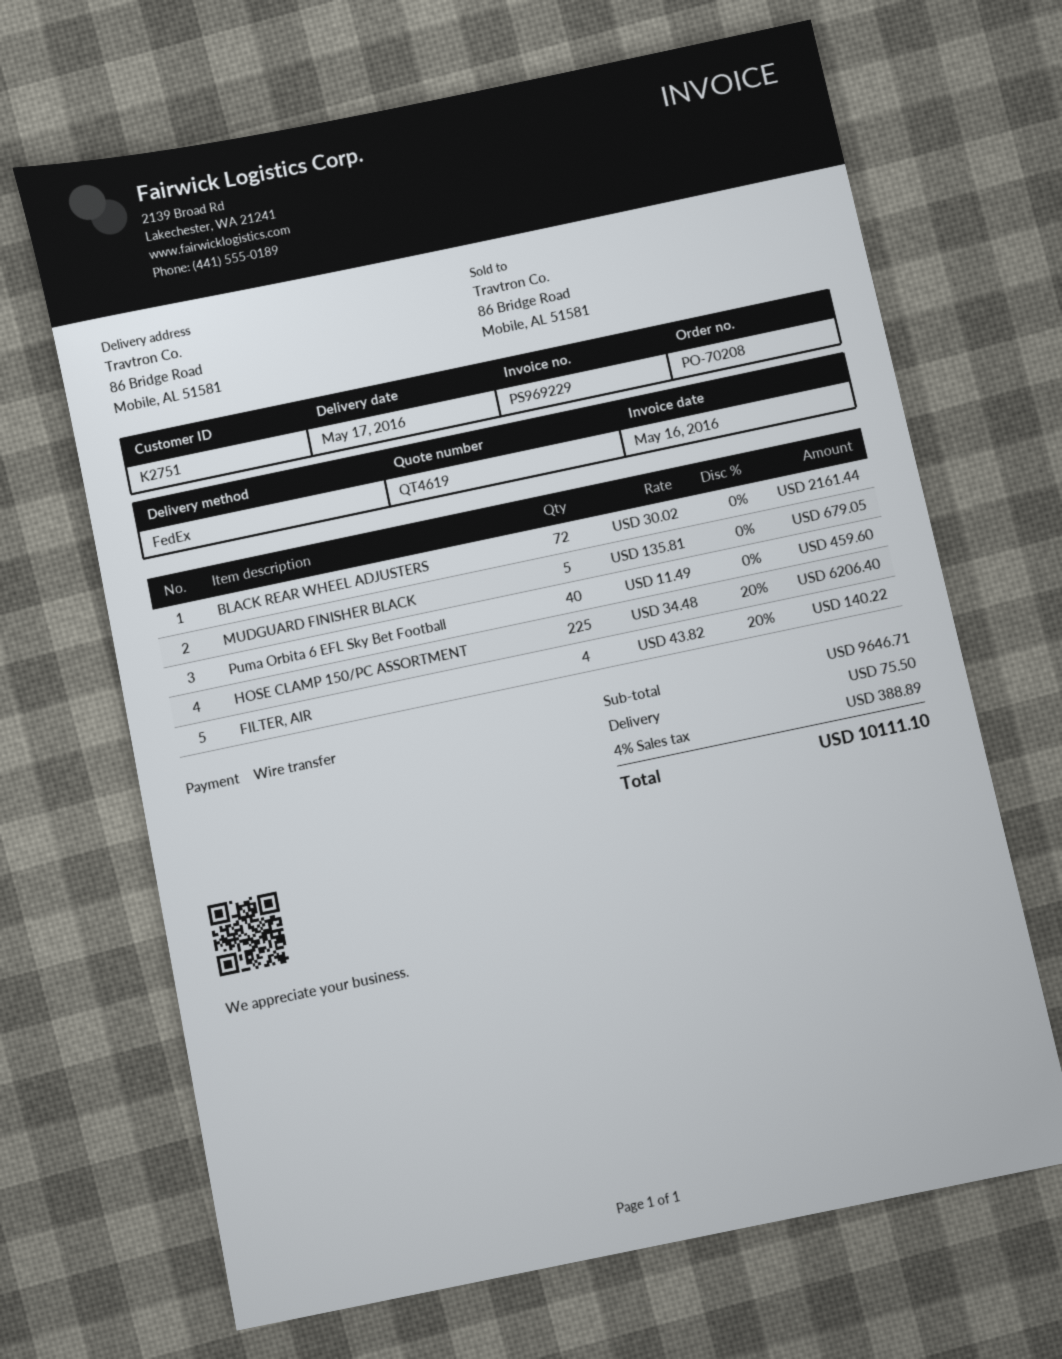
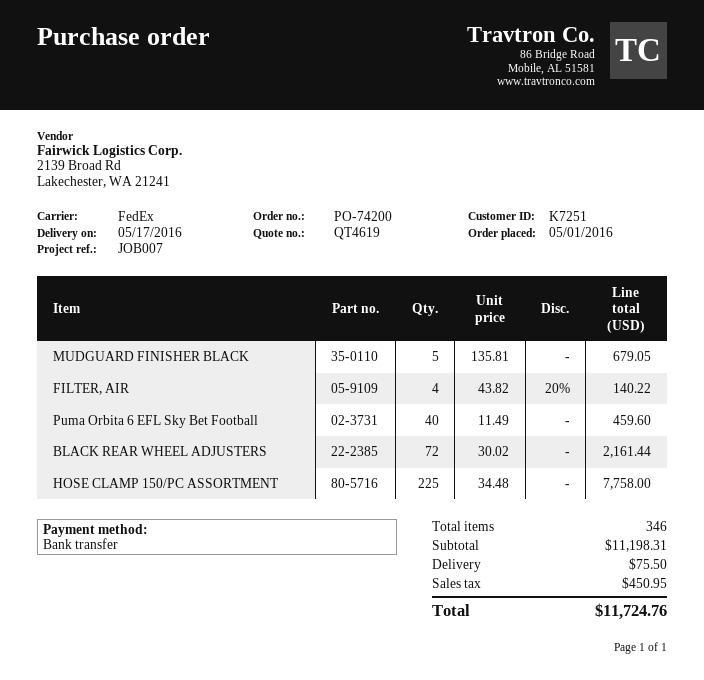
order number: PO-70208 -> PO-74200
customer number: K2751 -> K7251
HOSE CLAMP 150/PC ASSORTMENT: 225 x 34.48 - 20% = 6206.40 -> 225 x 34.48 = 7758.00
subtotal: 9646.71 -> 11198.31
tax: 388.89 -> 450.95
total: 10111.10 -> 11724.76

